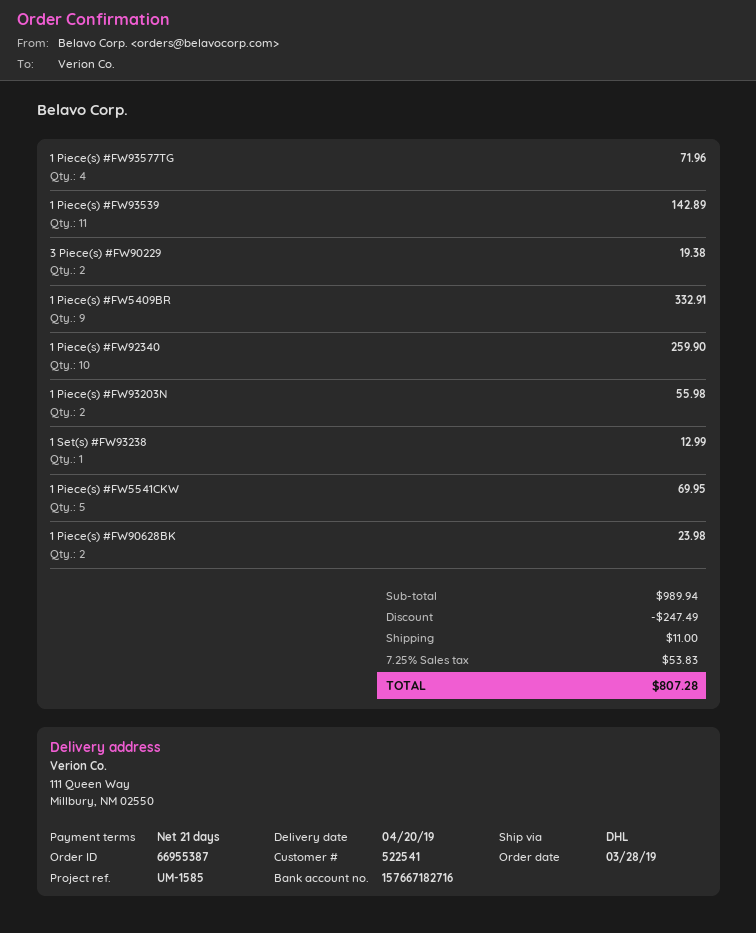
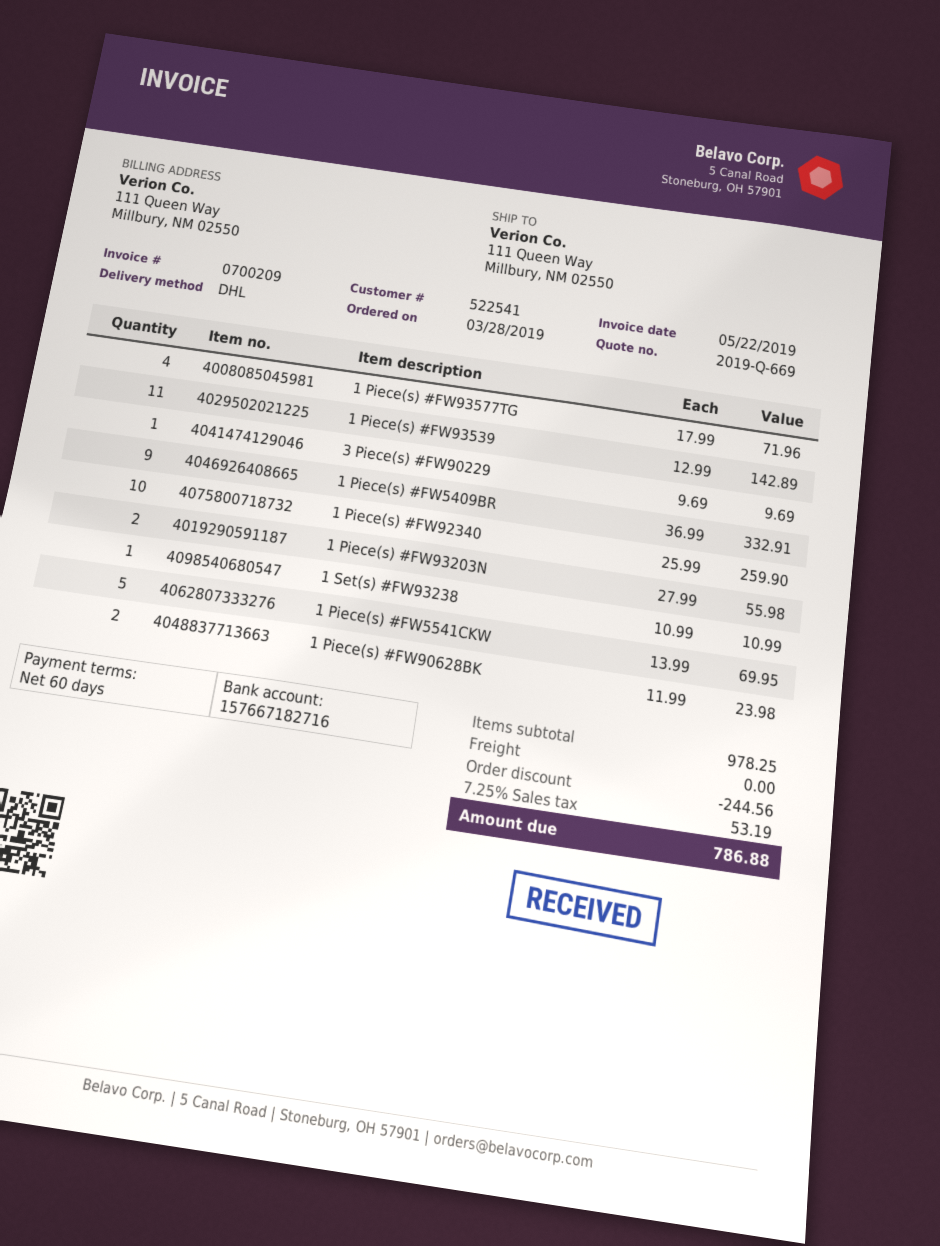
payment terms: 21 days -> 60 days
3 Piece(s) #FW90229: 2 for 19.38 -> 1 for 9.69
1 Set(s) #FW93238: 1 for 12.99 -> 1 for 10.99
subtotal: 989.94 -> 978.25
discount: 247.49 -> 244.56
shipping: 11.00 -> 0.00
tax: 7.25% = 53.83 -> 7.25% = 53.19
total: 807.28 -> 786.88

